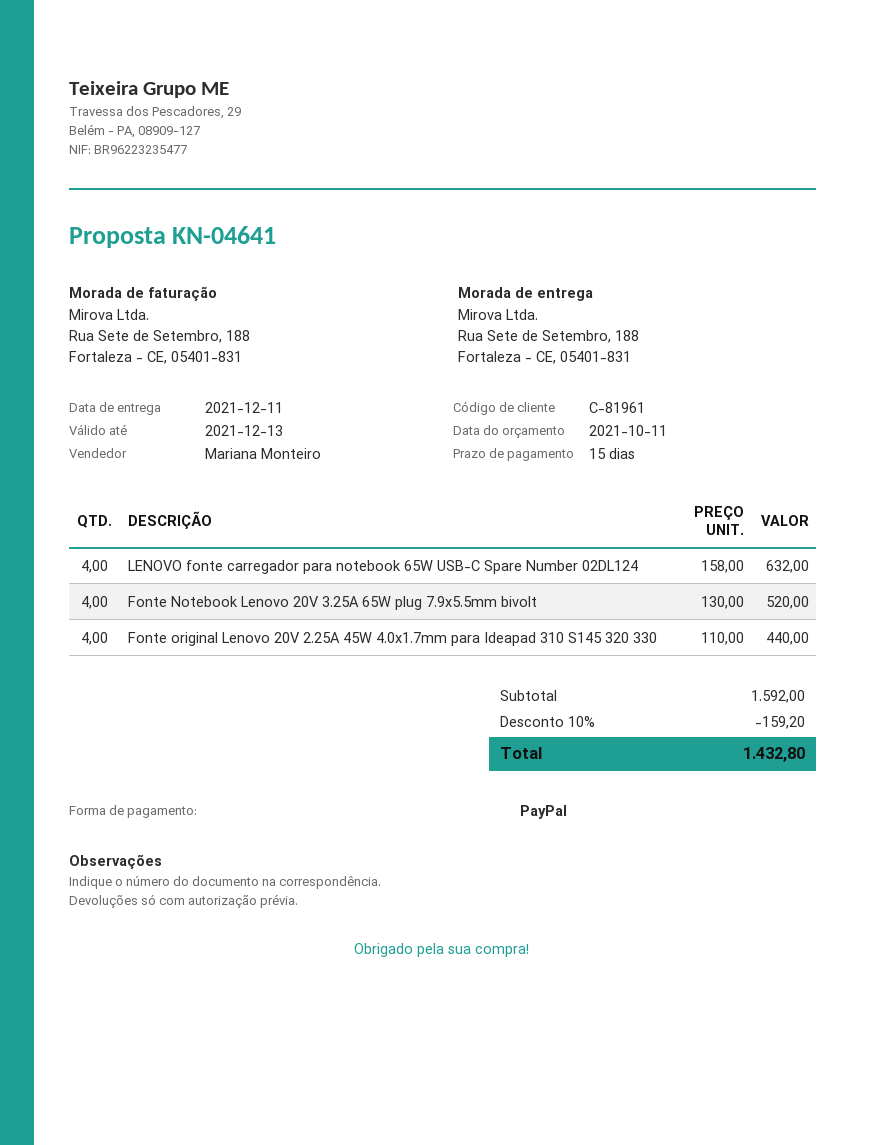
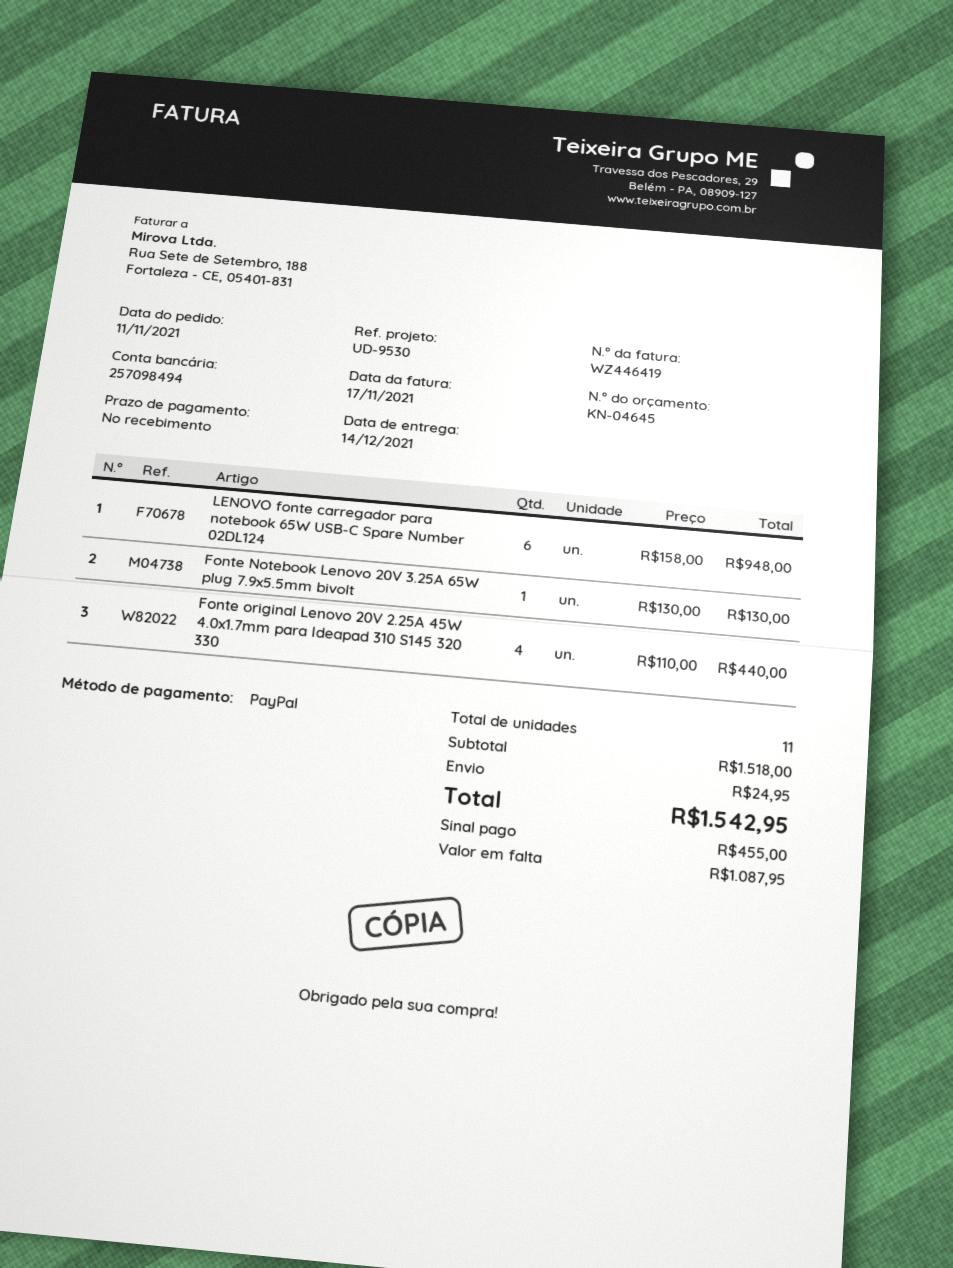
quote number: KN-04641 -> KN-04645
delivery date: 2021-12-11 -> 2021-12-14
payment terms: 15 days -> on receipt
LENOVO fonte carregador para notebook 65W USB-C Spare Number 02DL124: 4 x 158.00 = 632.00 -> 6 x 158.00 = 948.00
Fonte Notebook Lenovo 20V 3.25A 65W plug 7.9x5.5mm bivolt: 4 x 130.00 = 520.00 -> 1 x 130.00 = 130.00
subtotal: 1592.00 -> 1518.00
discount: 10% = 159.20 -> none
shipping: none -> 24.95
total: 1432.80 -> 1542.95

